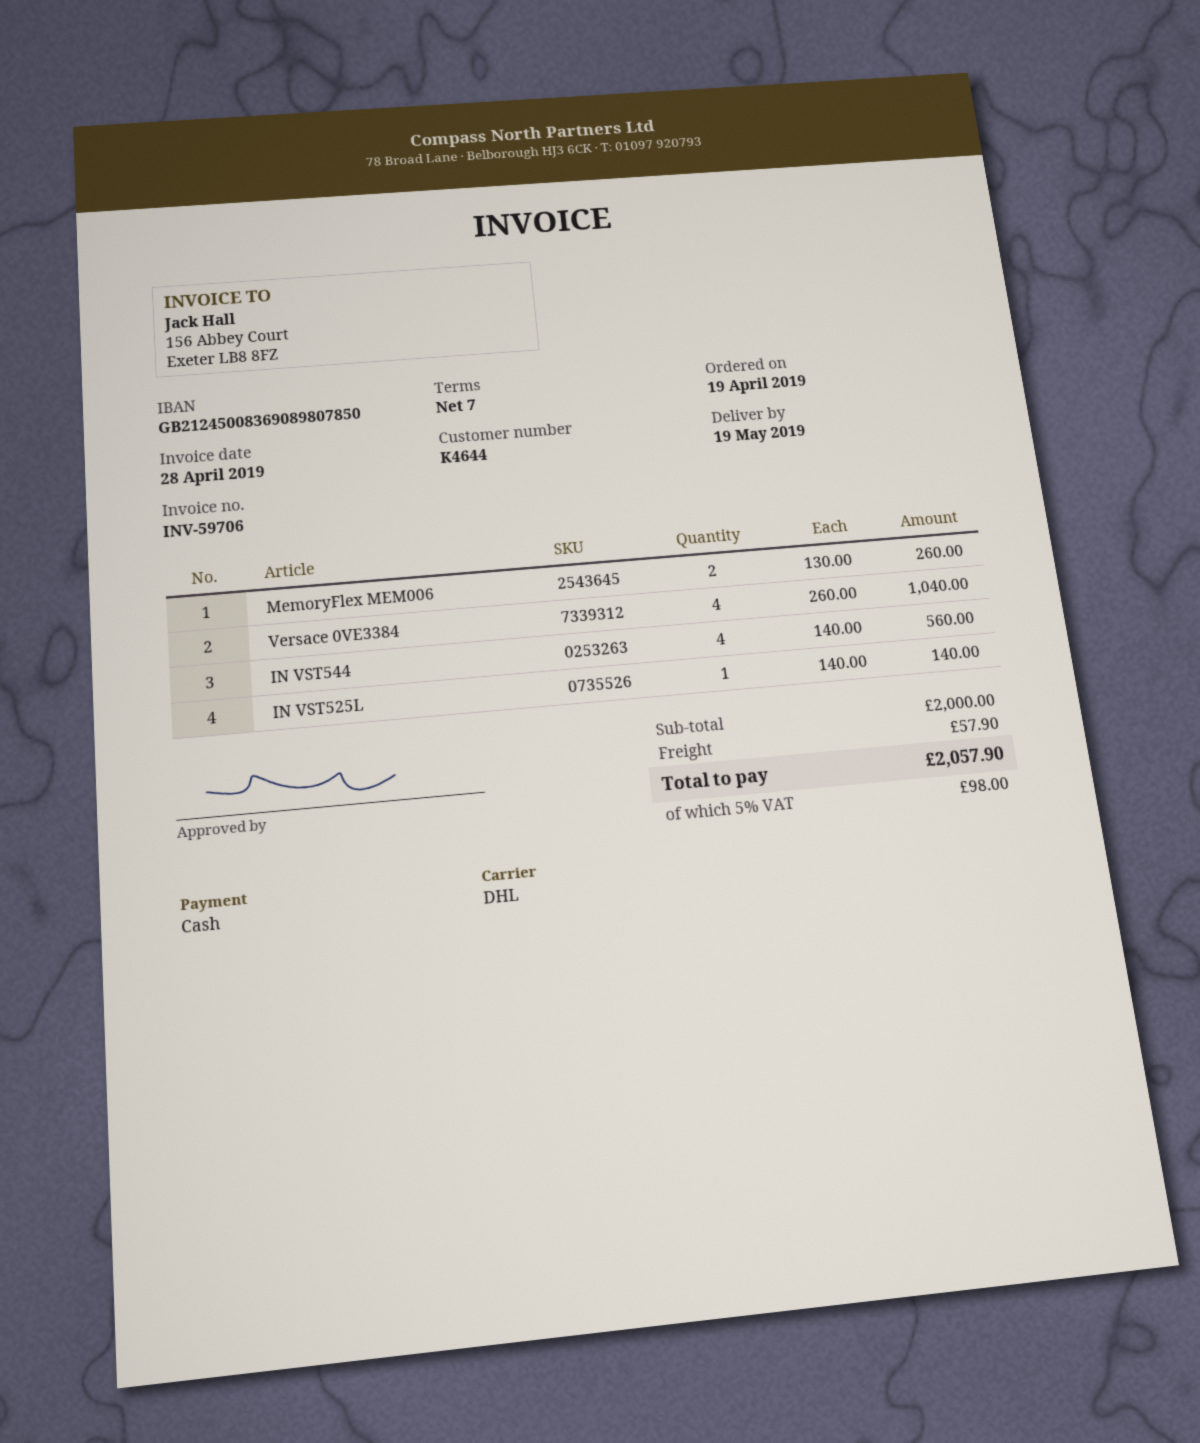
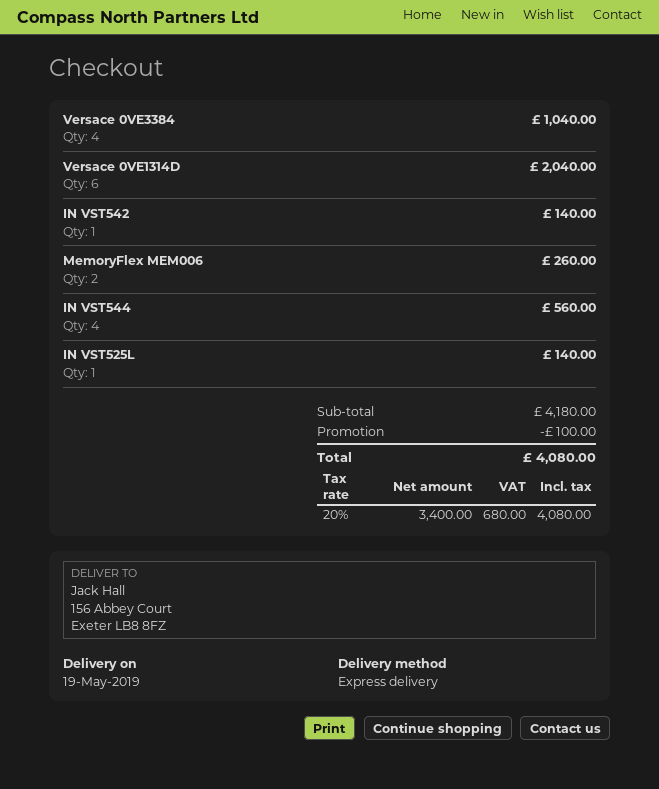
shipping method: DHL -> express
Versace 0VE1314D: none -> 6 for 2040.00
IN VST542: none -> 1 for 140.00
subtotal: 2000.00 -> 4180.00
discount: none -> 100.00
shipping: 57.90 -> none
tax: 5% = 98.00 -> 20% = 680.00
total: 2057.90 -> 4080.00

